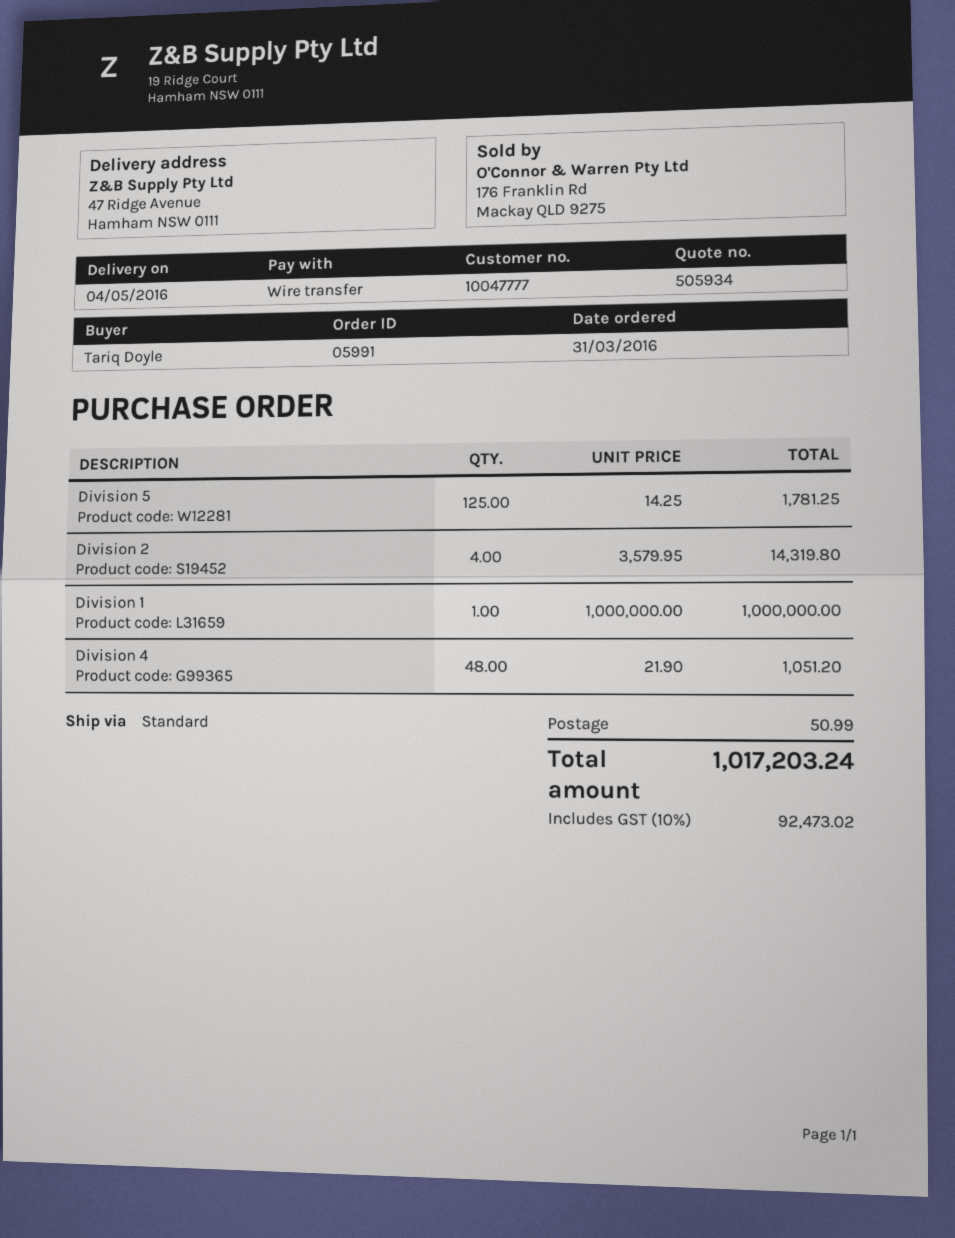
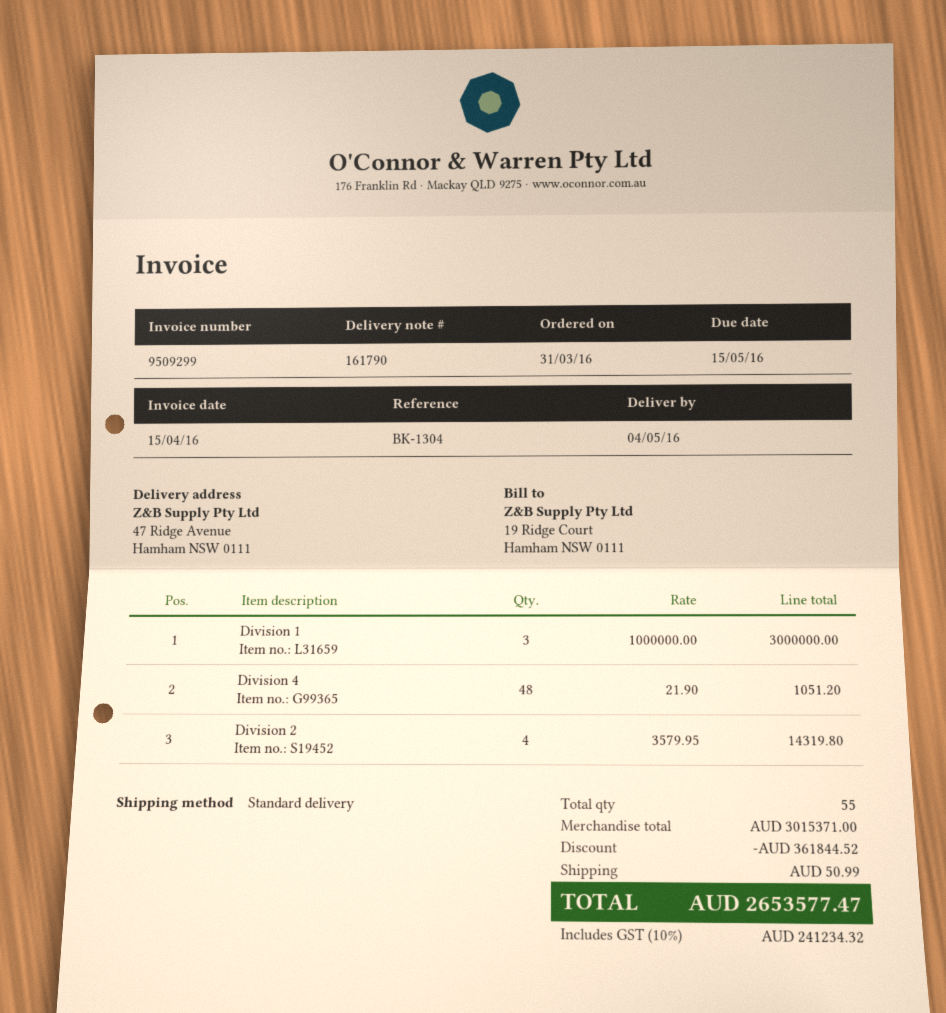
Division 5: 125 x 14.25 = 1781.25 -> none
Division 1: 1 x 1000000.00 = 1000000.00 -> 3 x 1000000.00 = 3000000.00
discount: none -> 361844.52
tax: 10% = 92473.02 -> 10% = 241234.32
total: 1017203.24 -> 2653577.47

